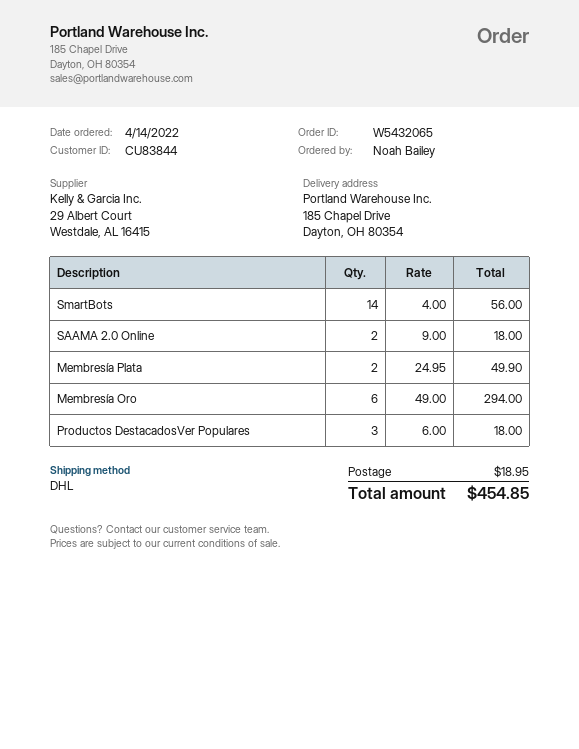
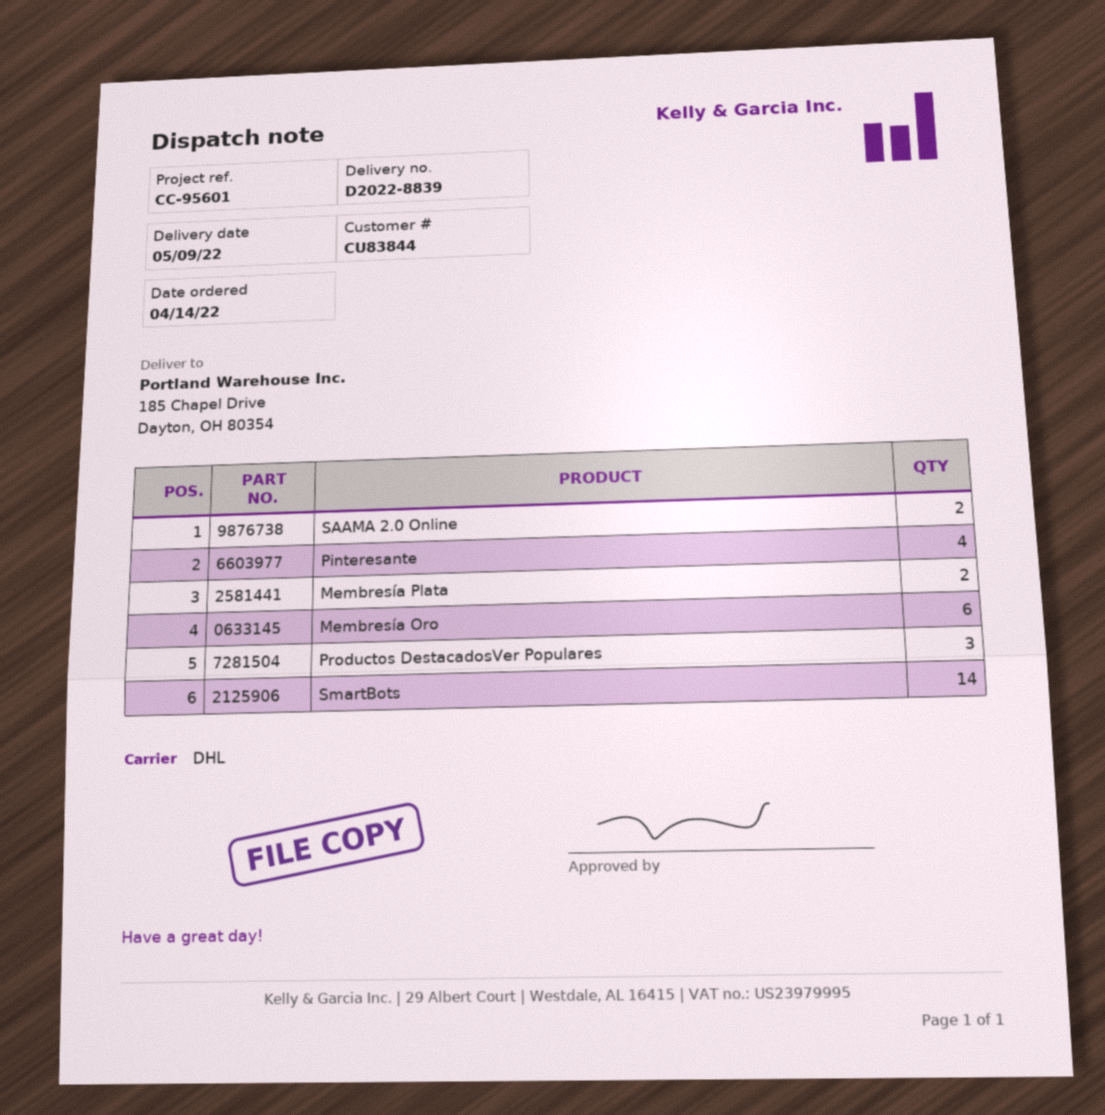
Pinteresante: none -> 4

